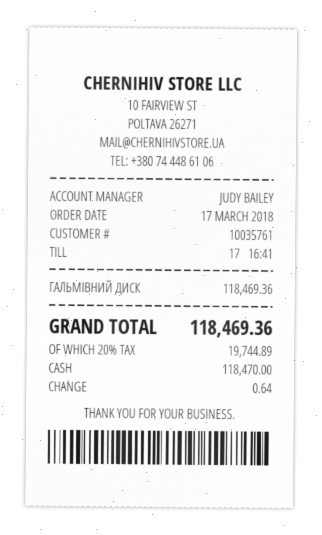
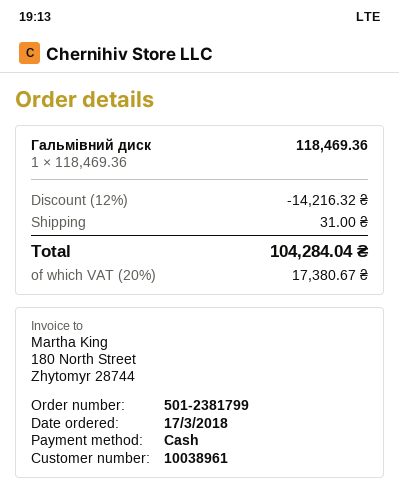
customer number: 10035761 -> 10038961
discount: none -> 12% = 14216.32
shipping: none -> 31.00
tax: 20% = 19744.89 -> 20% = 17380.67
total: 118469.36 -> 104284.04

